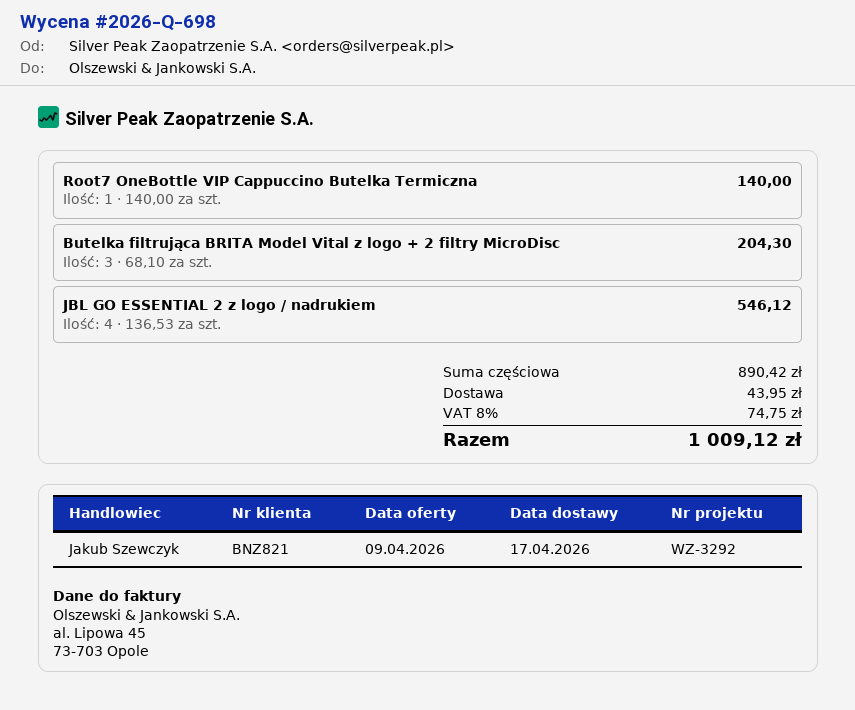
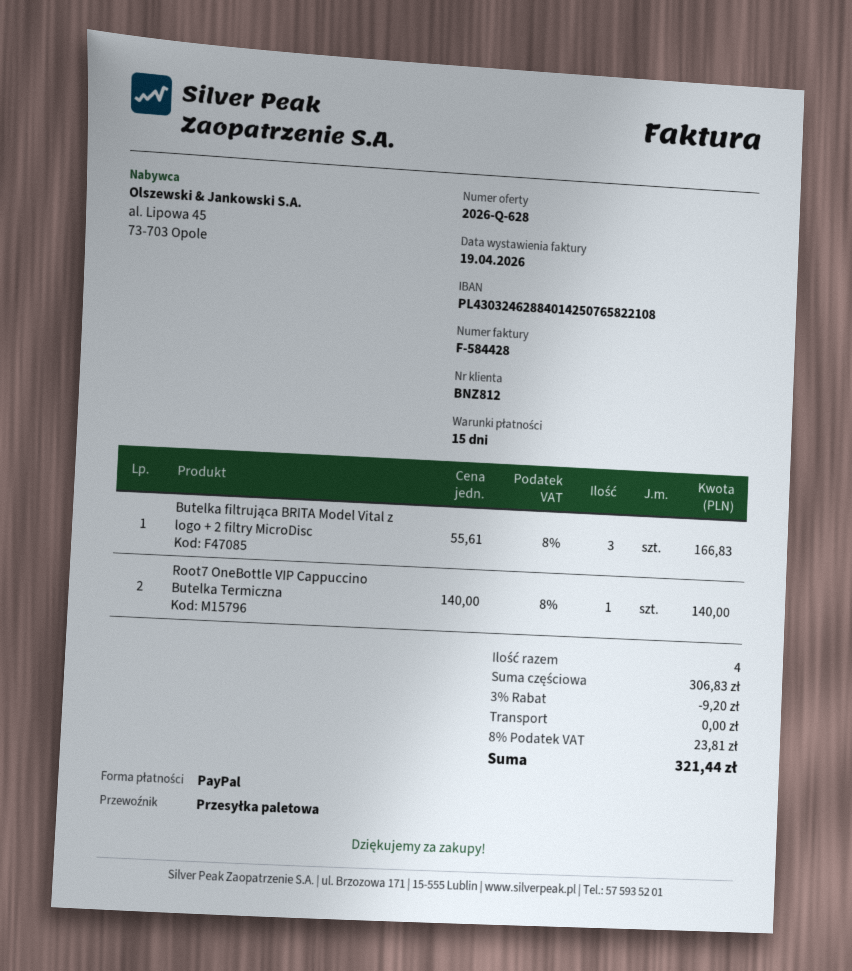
quote number: 2026-Q-698 -> 2026-Q-628
customer number: BNZ821 -> BNZ812
Butelka filtrująca BRITA Model Vital z logo + 2 filtry MicroDisc: 3 x 68.10 = 204.30 -> 3 x 55.61 = 166.83
JBL GO ESSENTIAL 2 z logo / nadrukiem: 4 x 136.53 = 546.12 -> none
subtotal: 890.42 -> 306.83
discount: none -> 3% = 9.20
shipping: 43.95 -> 0.00
tax: 8% = 74.75 -> 8% = 23.81
total: 1009.12 -> 321.44

